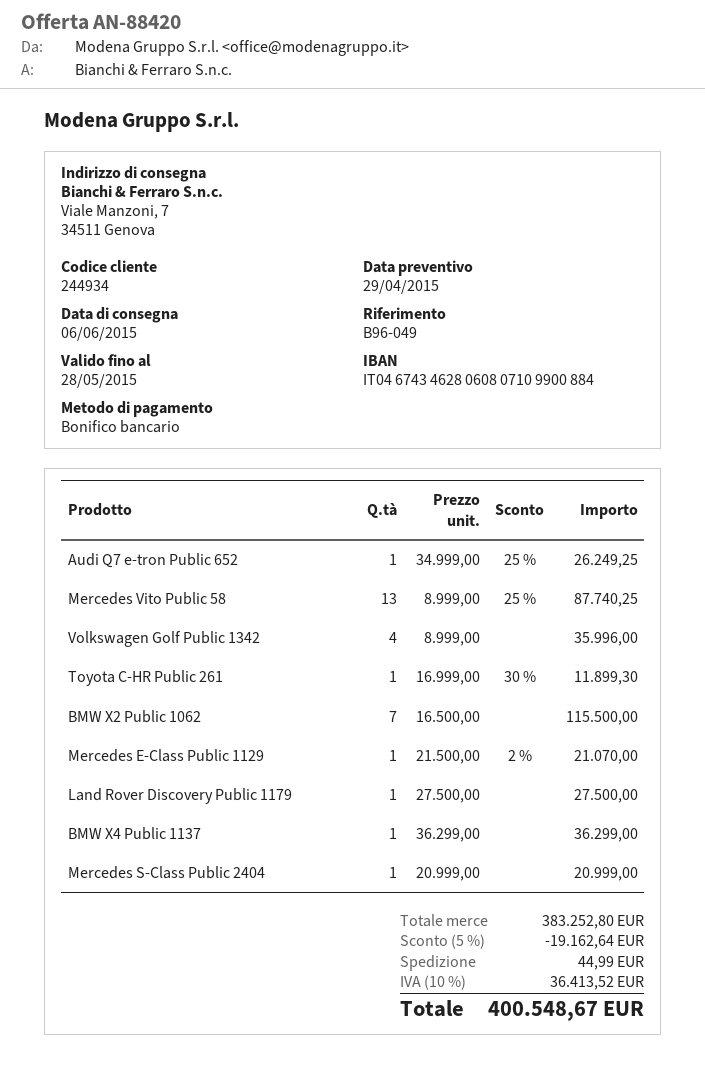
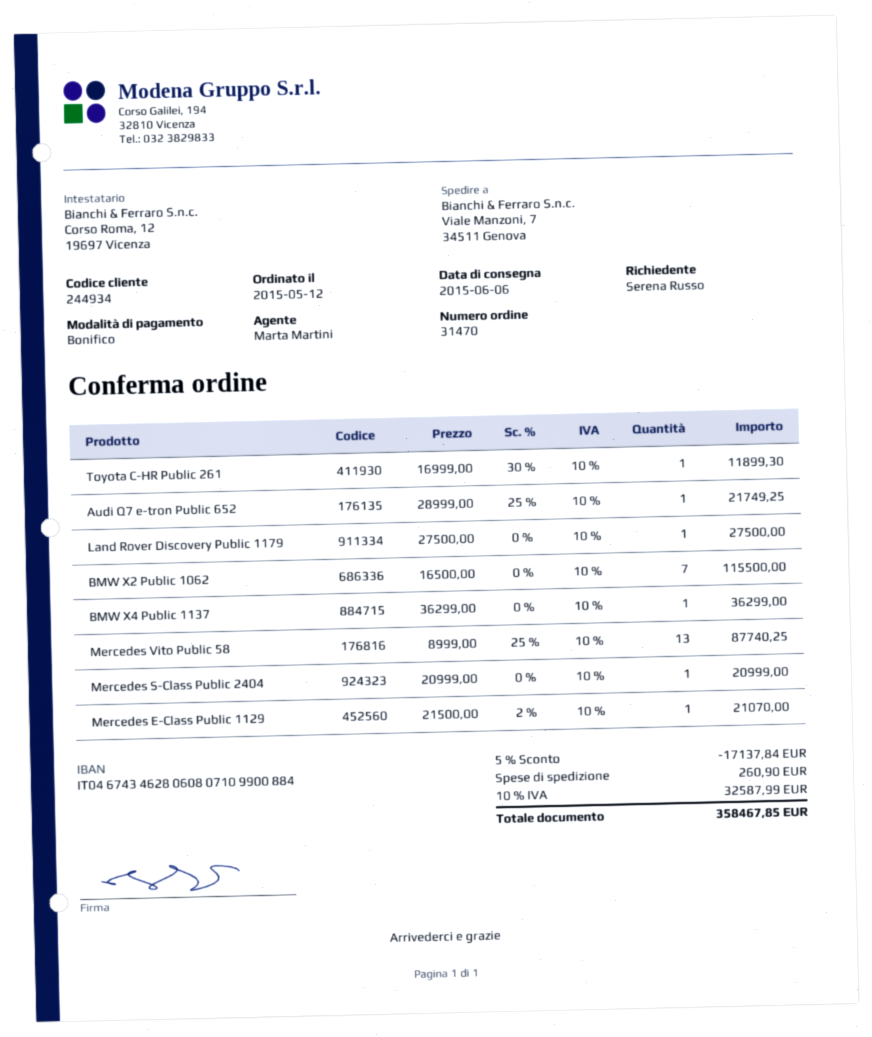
Audi Q7 e-tron Public 652: 1 x 34999.00 - 25% = 26249.25 -> 1 x 28999.00 - 25% = 21749.25
Volkswagen Golf Public 1342: 4 x 8999.00 = 35996.00 -> none
discount: 5% = 19162.64 -> 5% = 17137.84
shipping: 44.99 -> 260.90
tax: 10% = 36413.52 -> 10% = 32587.99
total: 400548.67 -> 358467.85

